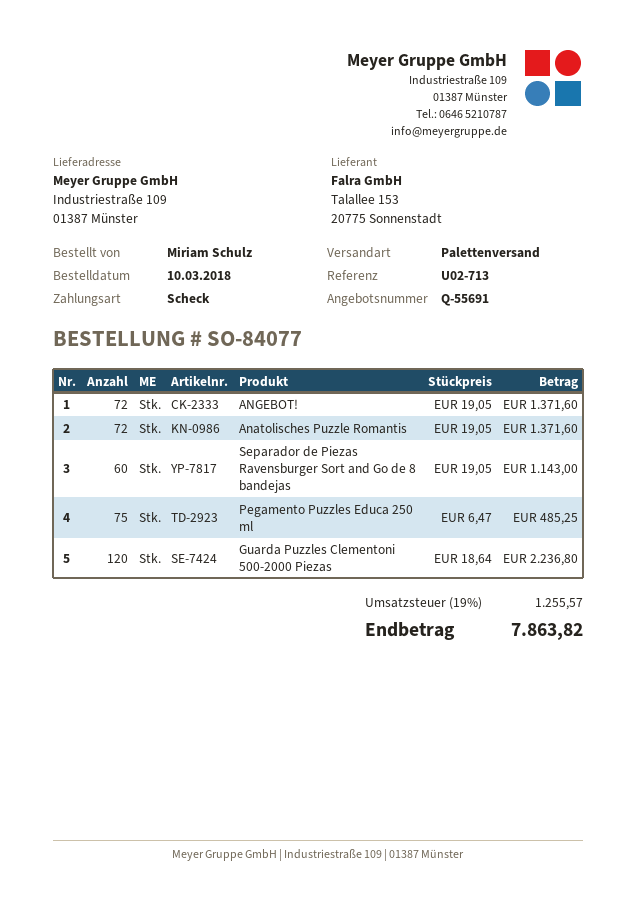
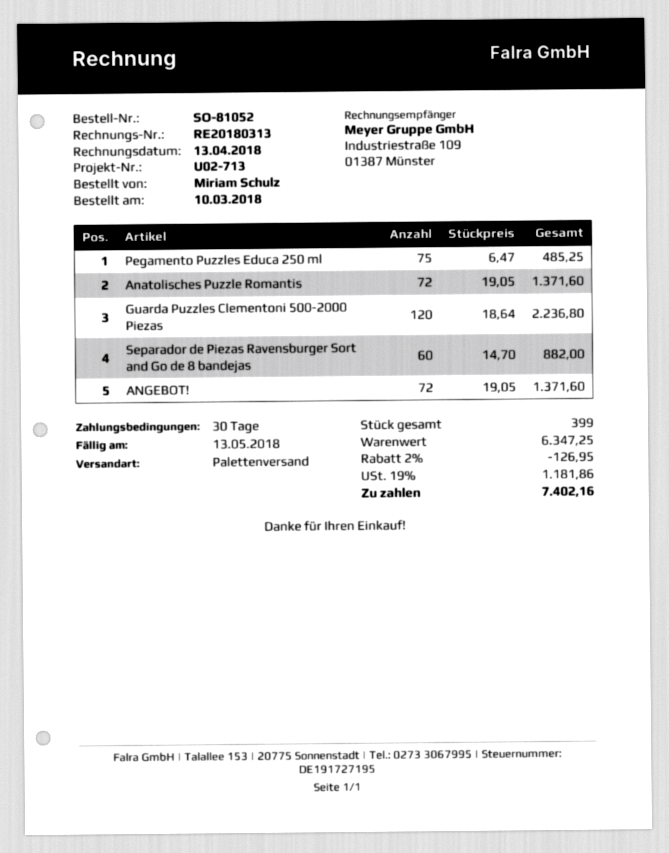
order number: SO-84077 -> SO-81052
Separador de Piezas Ravensburger Sort and Go de 8 bandejas: 60 x 19.05 = 1143.00 -> 60 x 14.70 = 882.00
discount: none -> 2% = 126.95
tax: 19% = 1255.57 -> 19% = 1181.86
total: 7863.82 -> 7402.16

